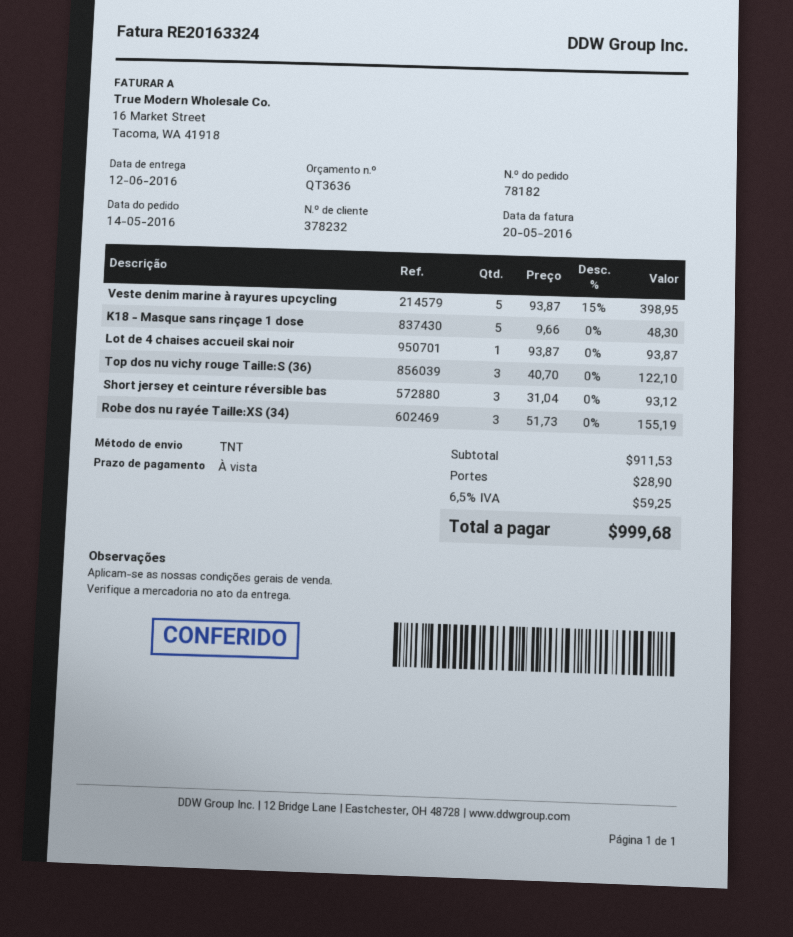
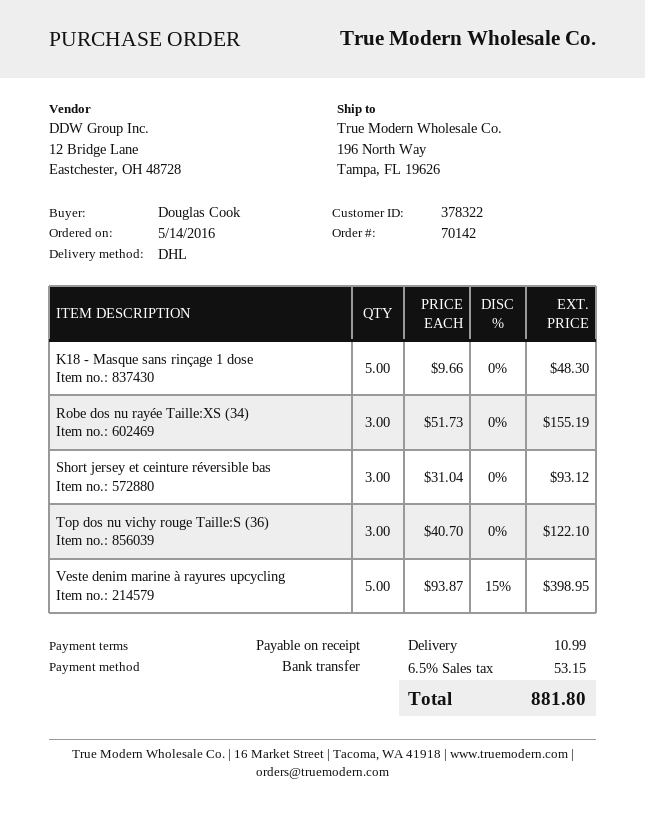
order number: 78182 -> 70142
customer number: 378232 -> 378322
shipping method: TNT -> DHL
Lot de 4 chaises accueil skai noir: 1 x 93.87 = 93.87 -> none
shipping: 28.90 -> 10.99
tax: 6.5% = 59.25 -> 6.5% = 53.15
total: 999.68 -> 881.80

